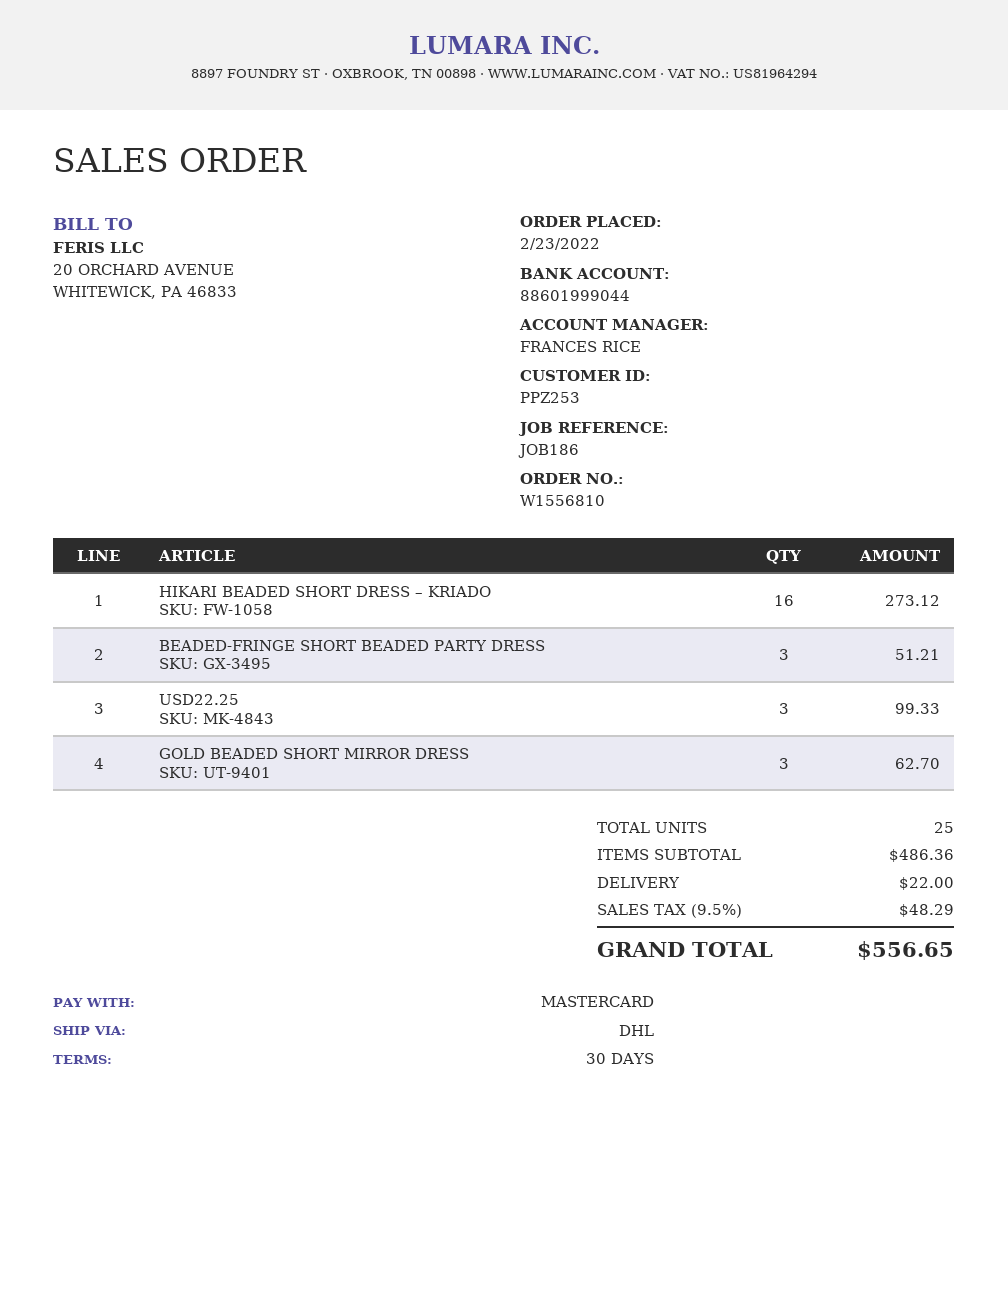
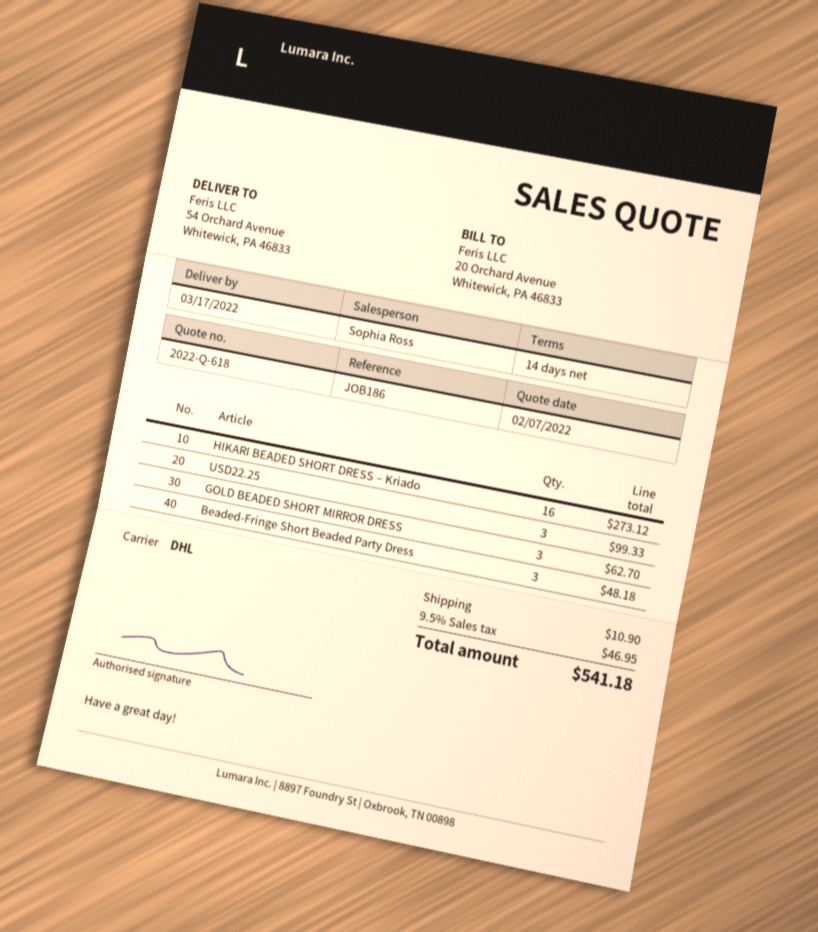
payment terms: 30 days -> 14 days
sales rep: FRANCES RICE -> Sophia Ross
BEADED-FRINGE SHORT BEADED PARTY DRESS: 3 for 51.21 -> 3 for 48.18
shipping: 22.00 -> 10.90
tax: 9.5% = 48.29 -> 9.5% = 46.95
total: 556.65 -> 541.18

